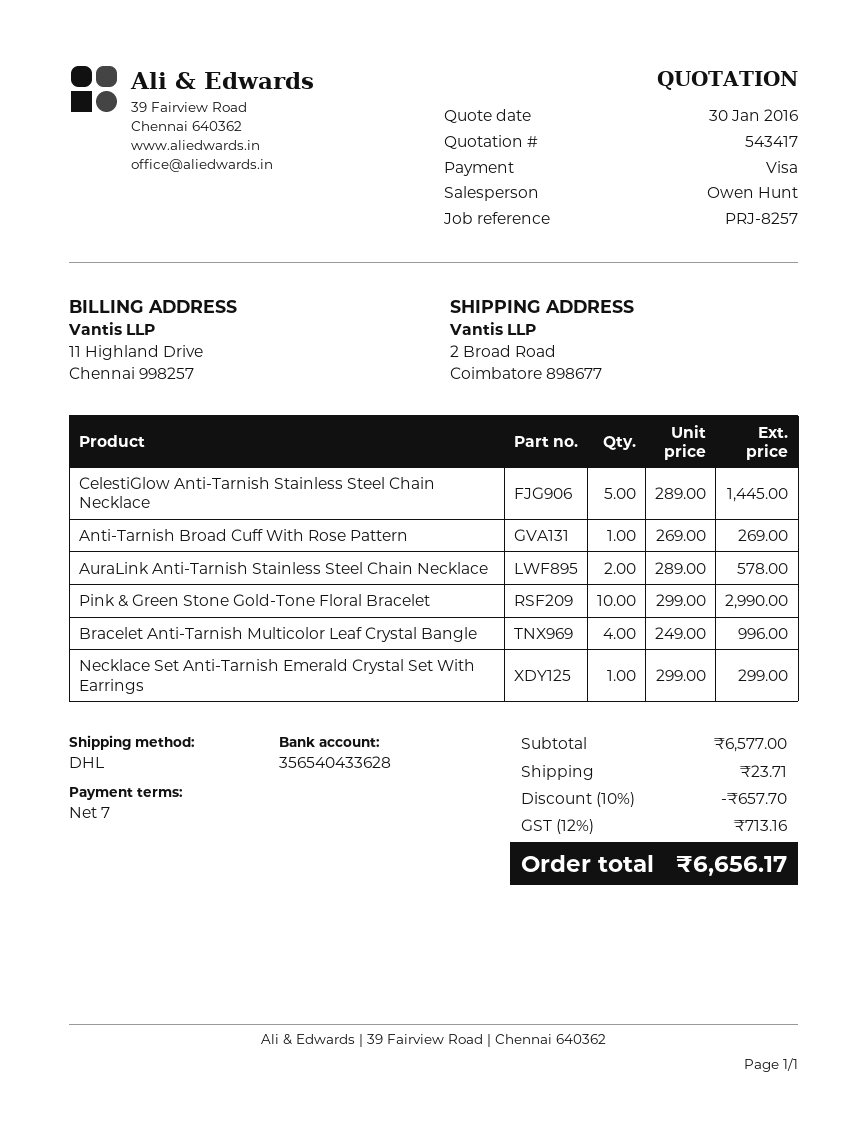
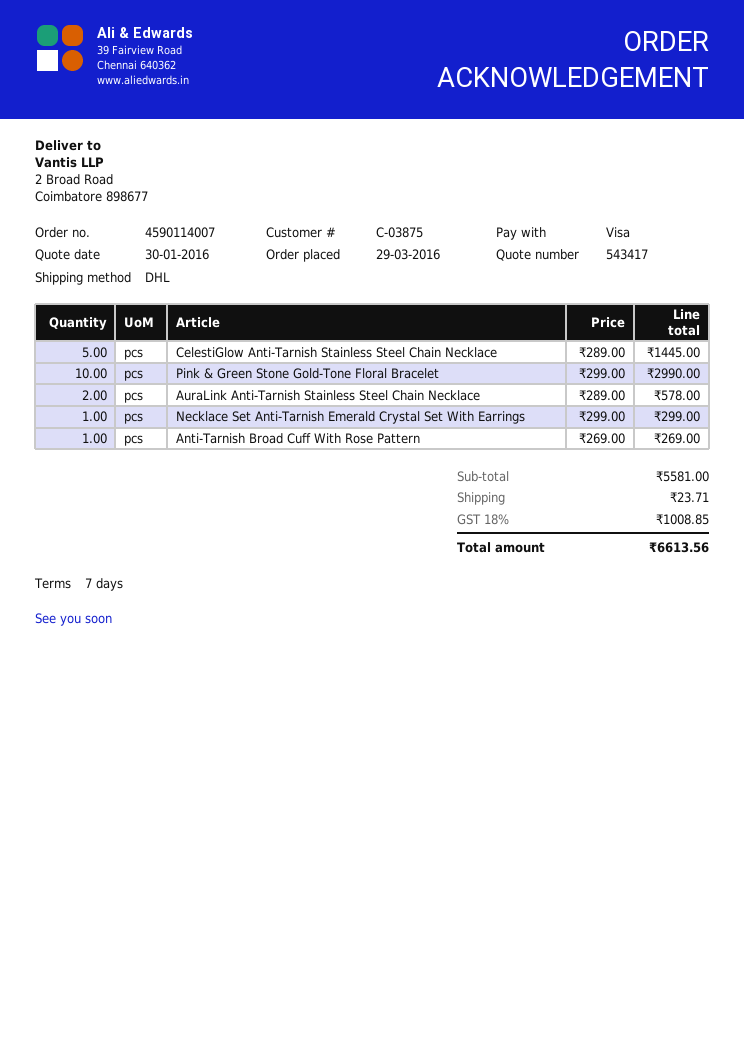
Bracelet Anti-Tarnish Multicolor Leaf Crystal Bangle: 4 x 249.00 = 996.00 -> none
subtotal: 6577.00 -> 5581.00
discount: 10% = 657.70 -> none
tax: 12% = 713.16 -> 18% = 1008.85
total: 6656.17 -> 6613.56

